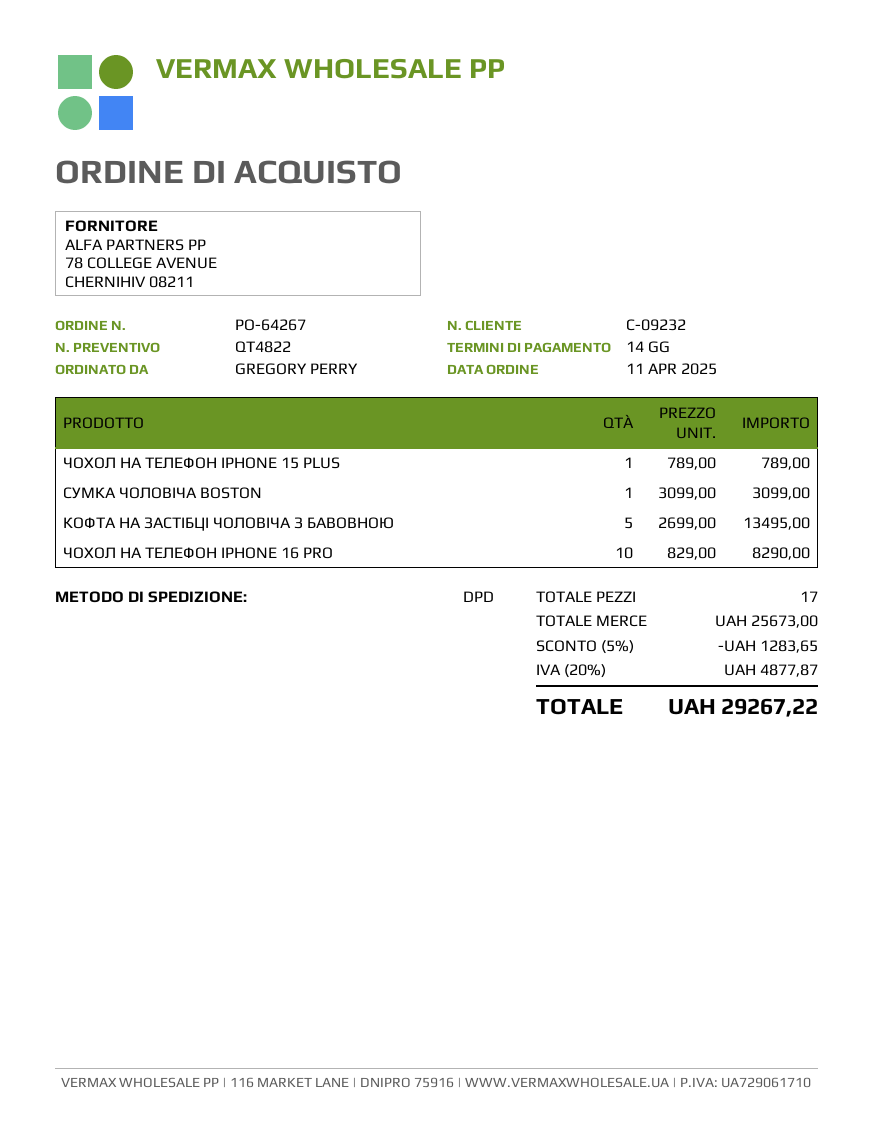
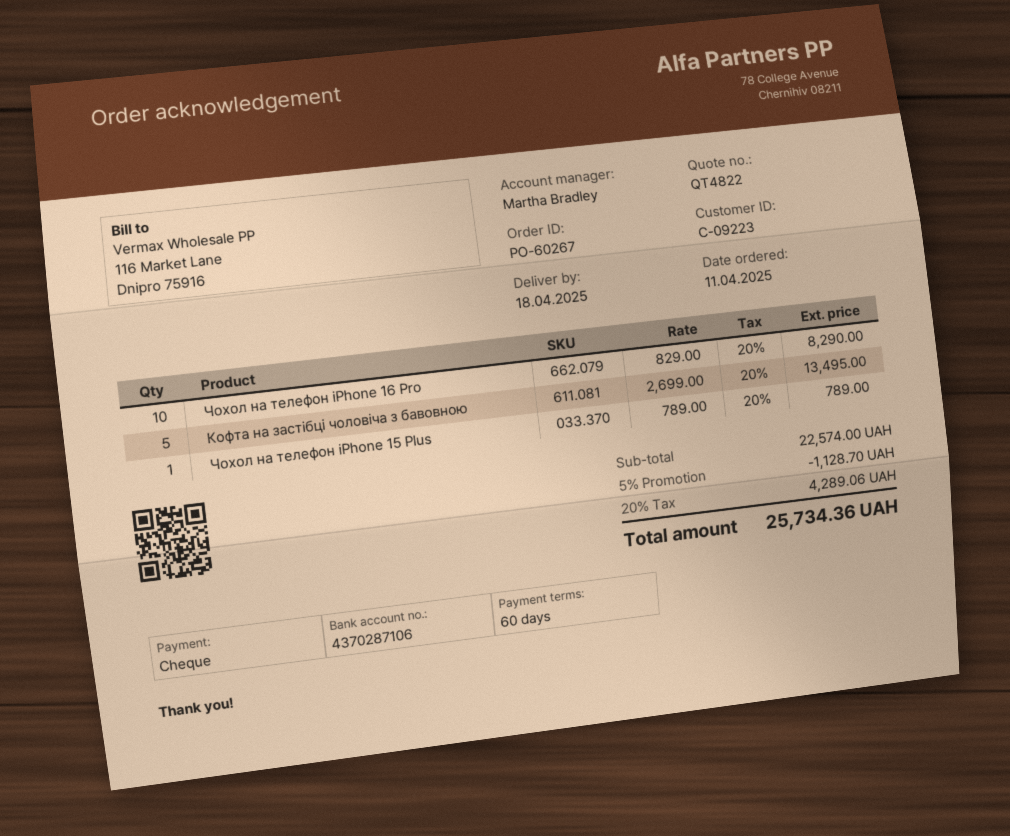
order number: PO-64267 -> PO-60267
payment terms: 14 days -> 60 days
customer number: C-09232 -> C-09223
СУМКА ЧОЛОВІЧА BOSTON: 1 x 3099.00 = 3099.00 -> none
subtotal: 25673.00 -> 22574.00
discount: 5% = 1283.65 -> 5% = 1128.70
tax: 20% = 4877.87 -> 20% = 4289.06
total: 29267.22 -> 25734.36

